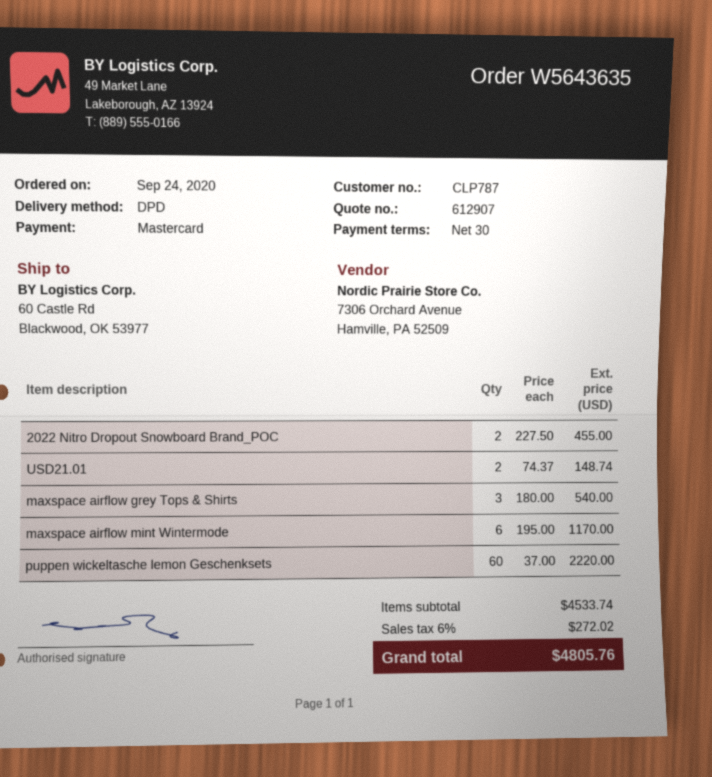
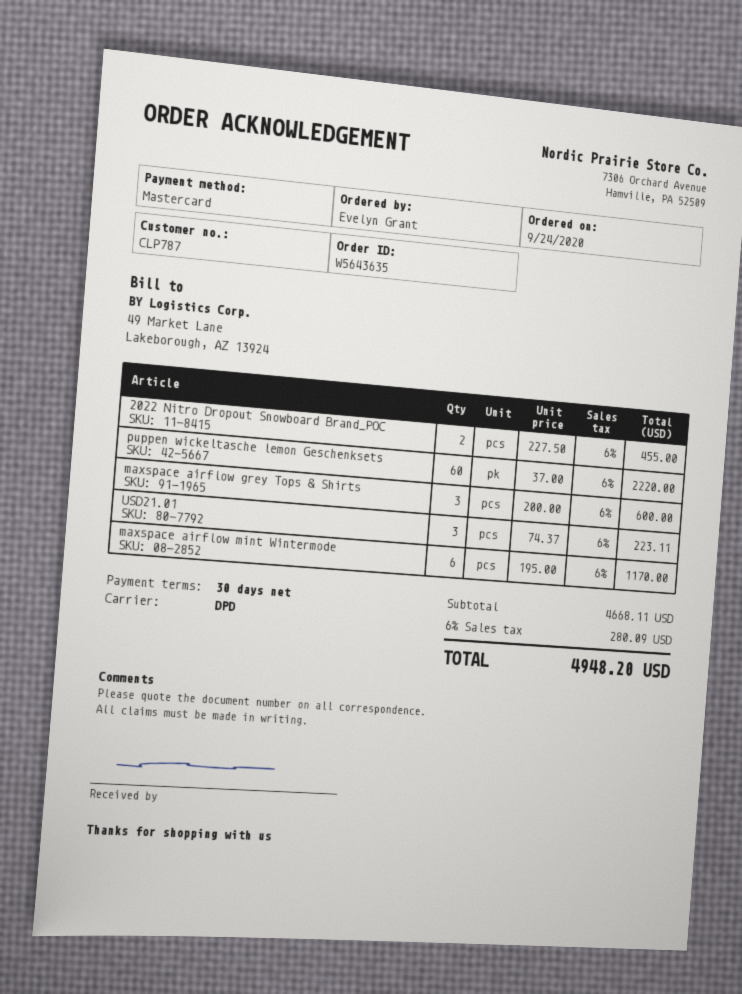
USD21.01: 2 x 74.37 = 148.74 -> 3 x 74.37 = 223.11
maxspace airflow grey Tops & Shirts: 3 x 180.00 = 540.00 -> 3 x 200.00 = 600.00
subtotal: 4533.74 -> 4668.11
tax: 6% = 272.02 -> 6% = 280.09
total: 4805.76 -> 4948.20

